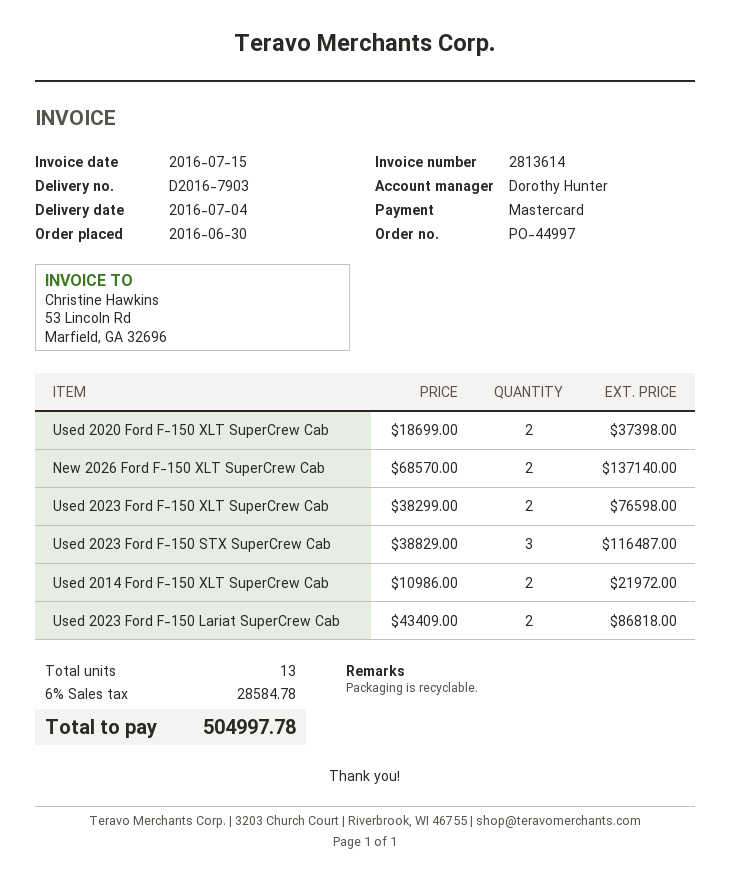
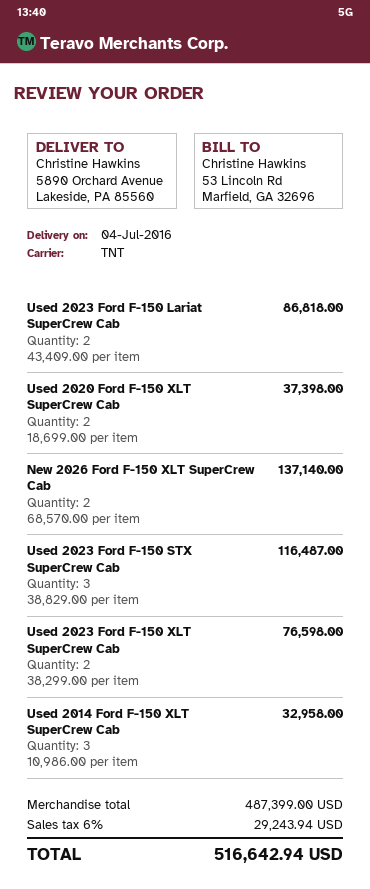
Used 2014 Ford F-150 XLT SuperCrew Cab: 2 x 10986.00 = 21972.00 -> 3 x 10986.00 = 32958.00
tax: 6% = 28584.78 -> 6% = 29243.94
total: 504997.78 -> 516642.94

